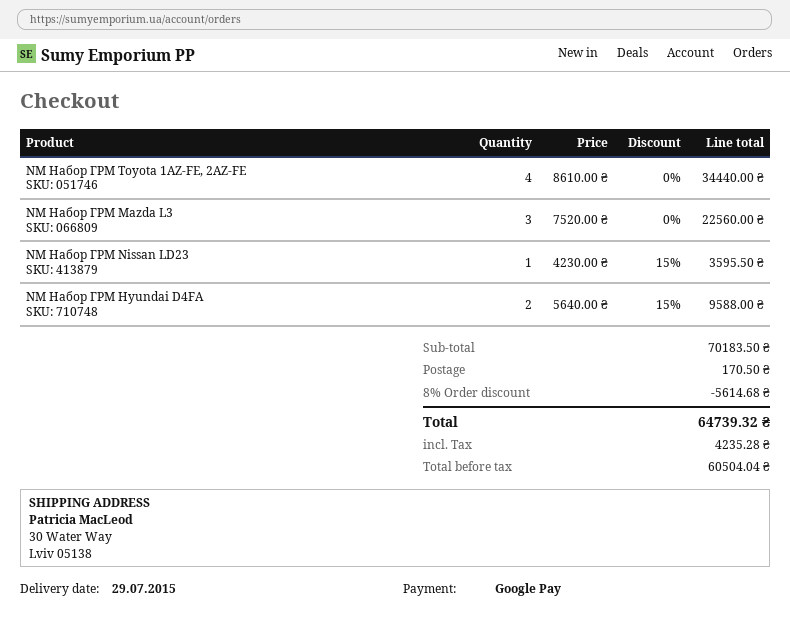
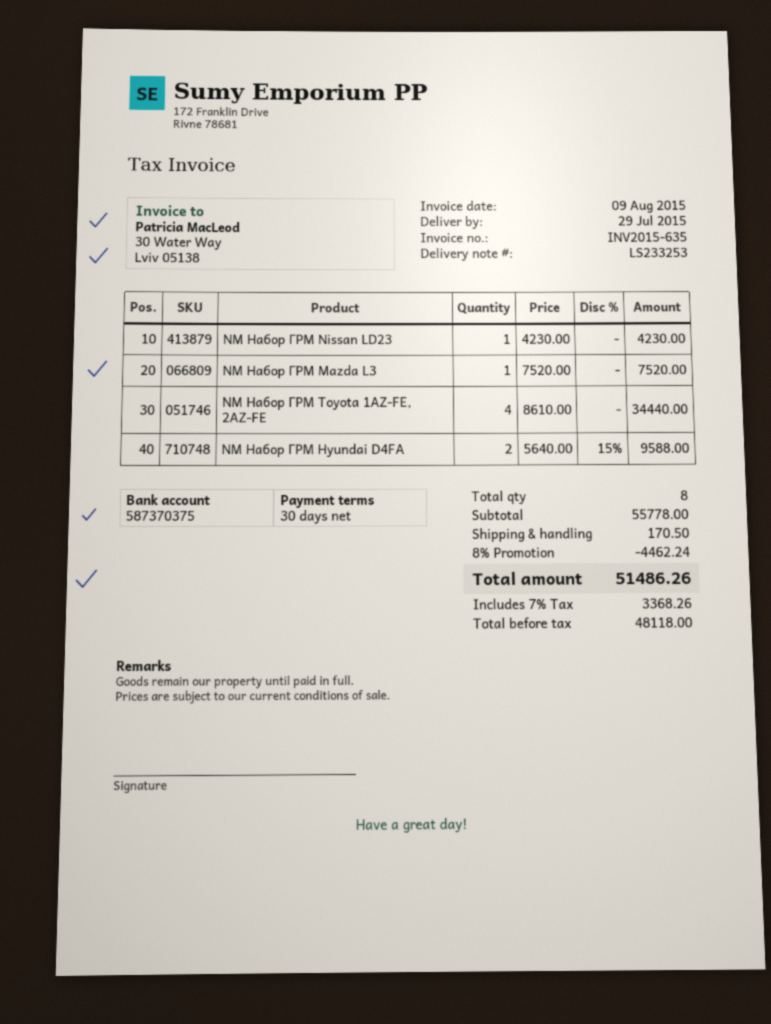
NM Набор ГРМ Mazda L3: 3 x 7520.00 = 22560.00 -> 1 x 7520.00 = 7520.00
NM Набор ГРМ Nissan LD23: 1 x 4230.00 - 15% = 3595.50 -> 1 x 4230.00 = 4230.00
subtotal: 70183.50 -> 55778.00
discount: 8% = 5614.68 -> 8% = 4462.24
net: 60504.04 -> 48118.00
tax: 4235.28 -> 3368.26
total: 64739.32 -> 51486.26

